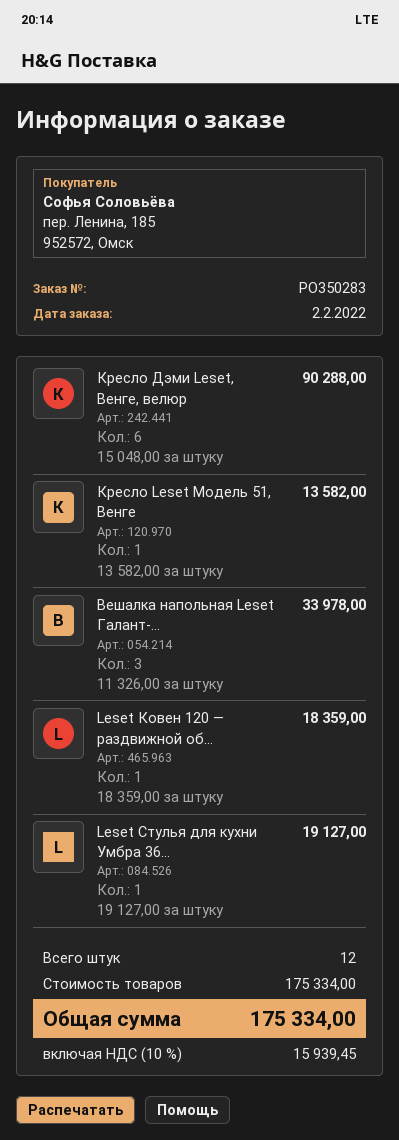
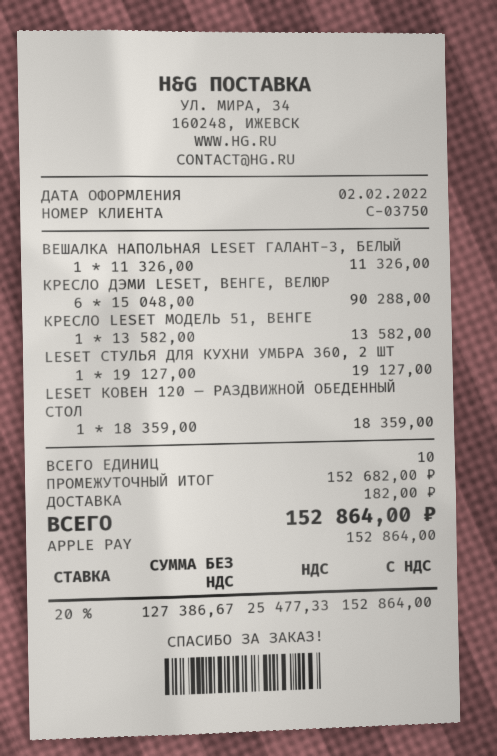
Вешалка напольная Leset Галант-...: 3 x 11326.00 = 33978.00 -> 1 x 11326.00 = 11326.00
total quantity: 12 -> 10
subtotal: 175334.00 -> 152682.00
shipping: none -> 182.00
tax: 10% = 15939.45 -> 20% = 25477.33
total: 175334.00 -> 152864.00

